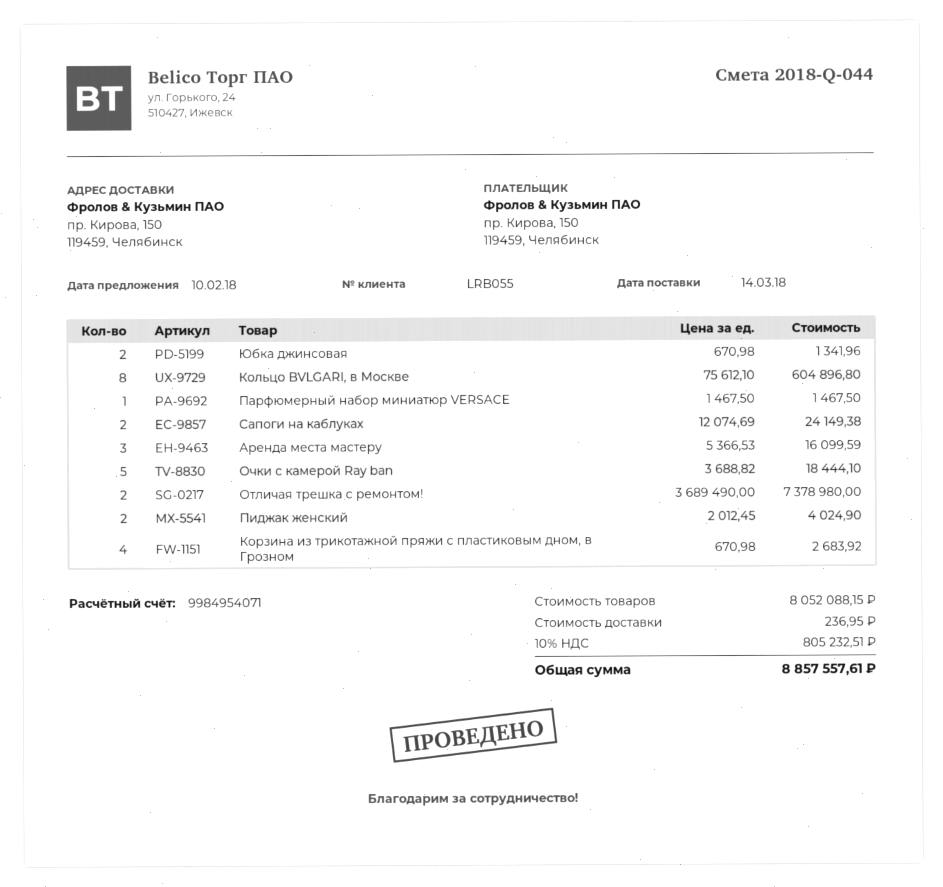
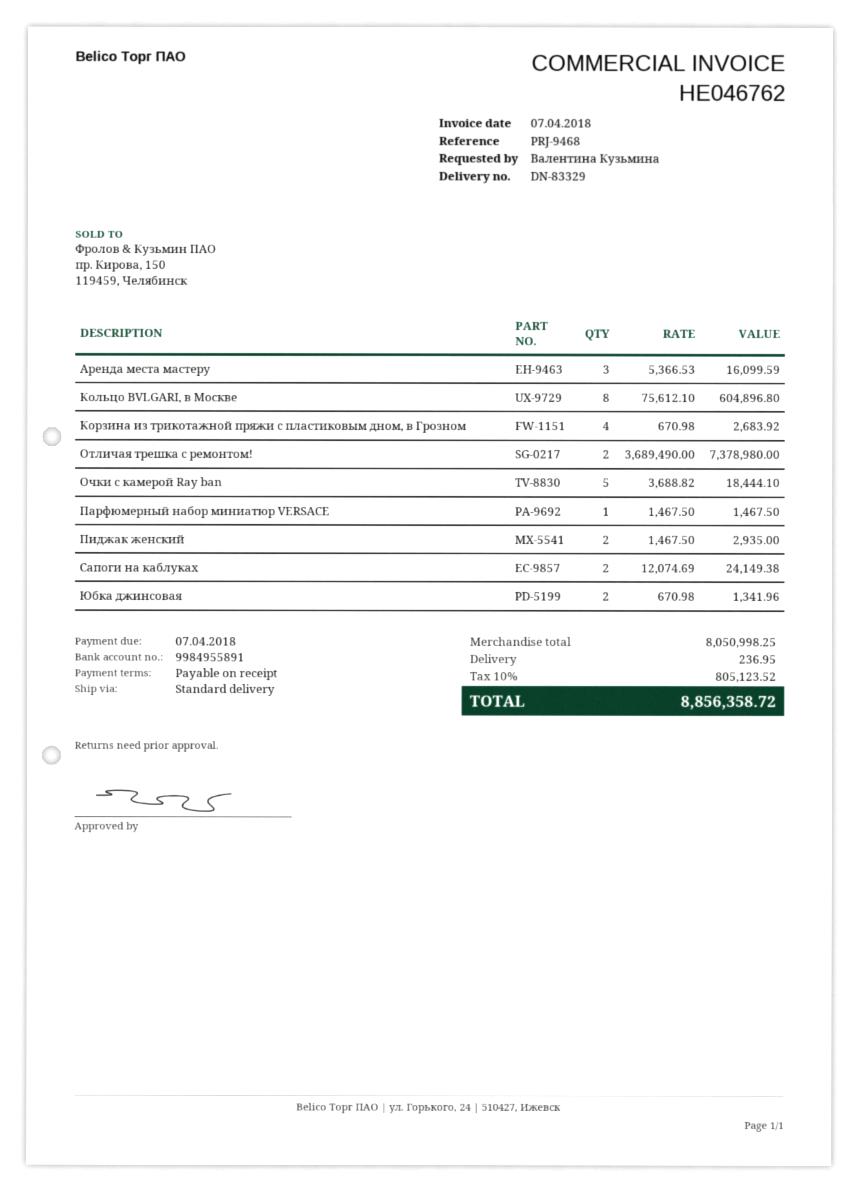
bank account: 9984954071 -> 9984955891
Пиджак женский: 2 x 2012.45 = 4024.90 -> 2 x 1467.50 = 2935.00
subtotal: 8052088.15 -> 8050998.25
tax: 10% = 805232.51 -> 10% = 805123.52
total: 8857557.61 -> 8856358.72

